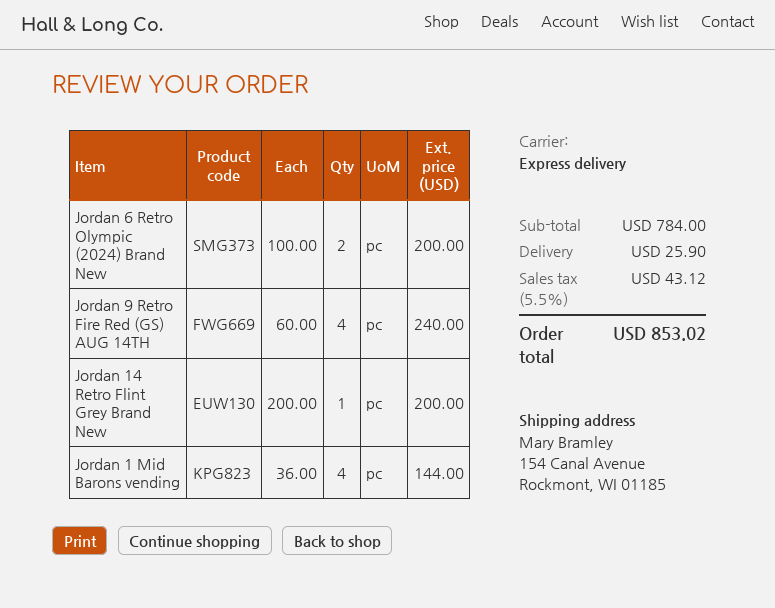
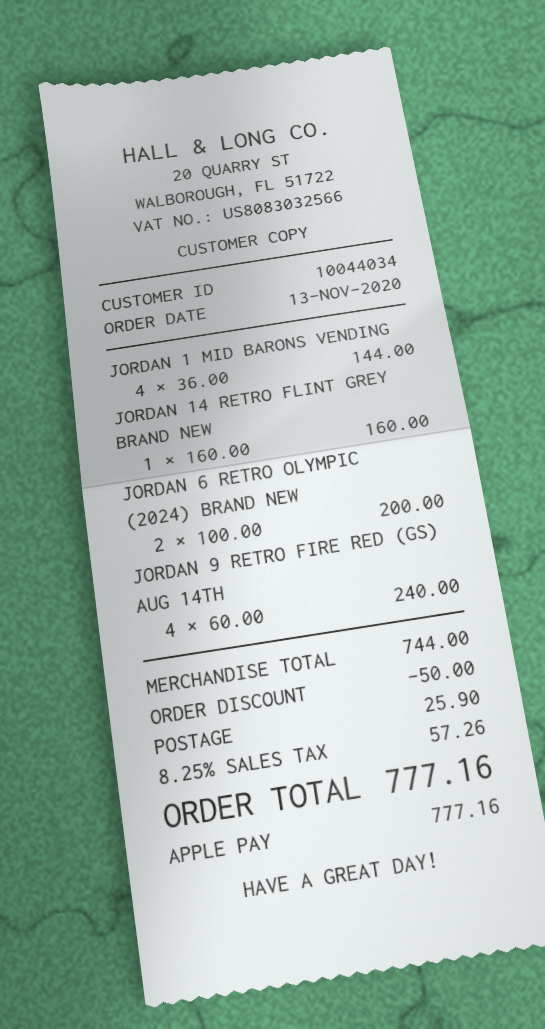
Jordan 14 Retro Flint Grey Brand New: 1 x 200.00 = 200.00 -> 1 x 160.00 = 160.00
subtotal: 784.00 -> 744.00
discount: none -> 50.00
tax: 5.5% = 43.12 -> 8.25% = 57.26
total: 853.02 -> 777.16

